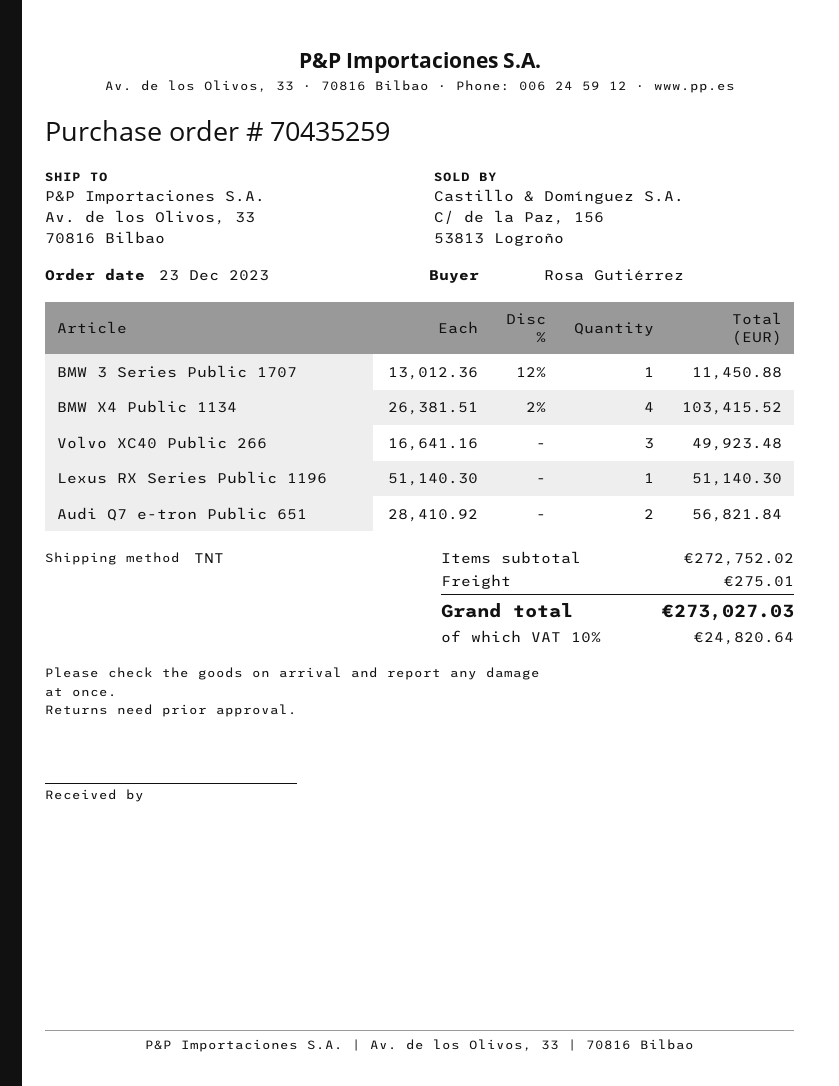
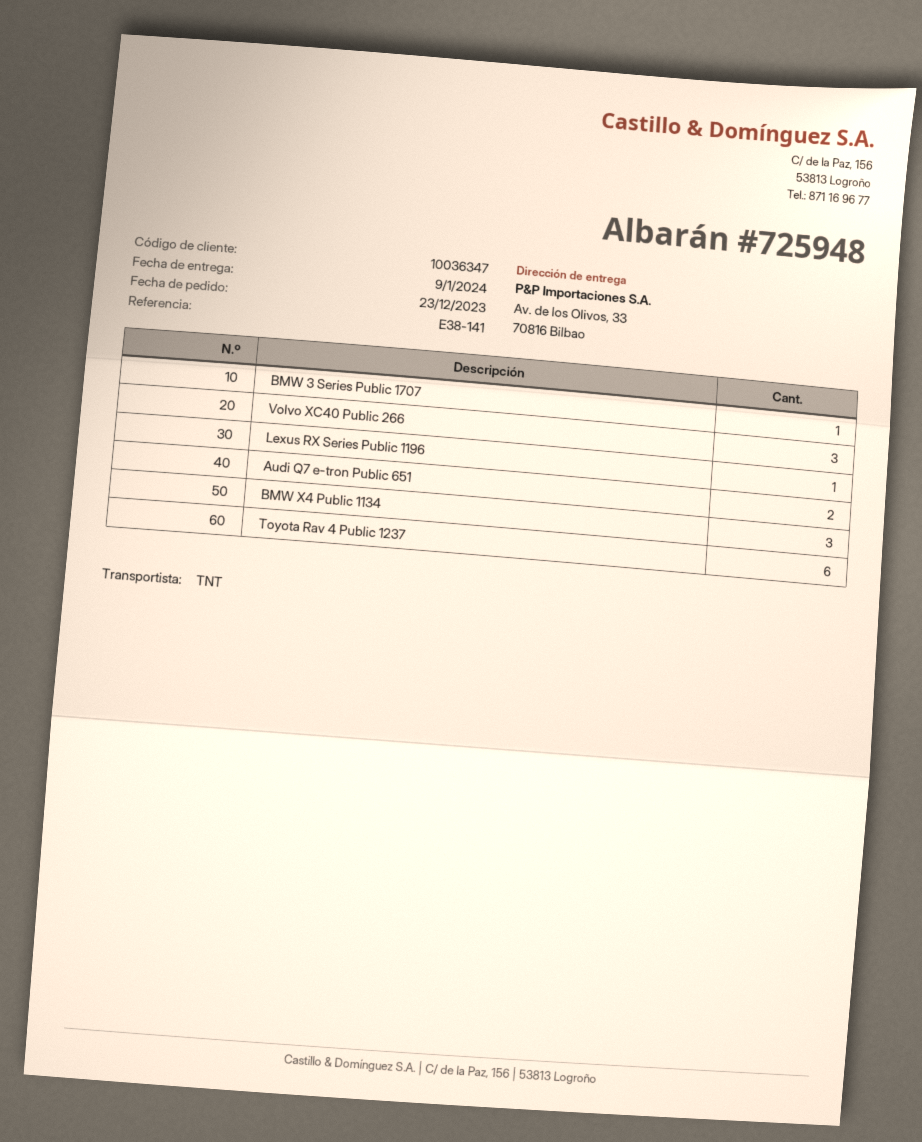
BMW X4 Public 1134: 4 -> 3
Toyota Rav 4 Public 1237: none -> 6

